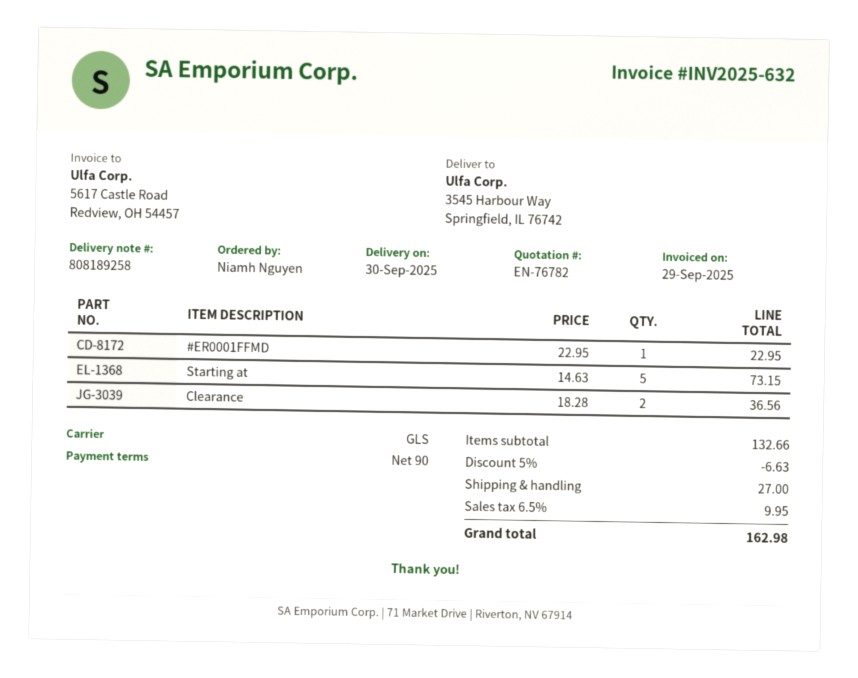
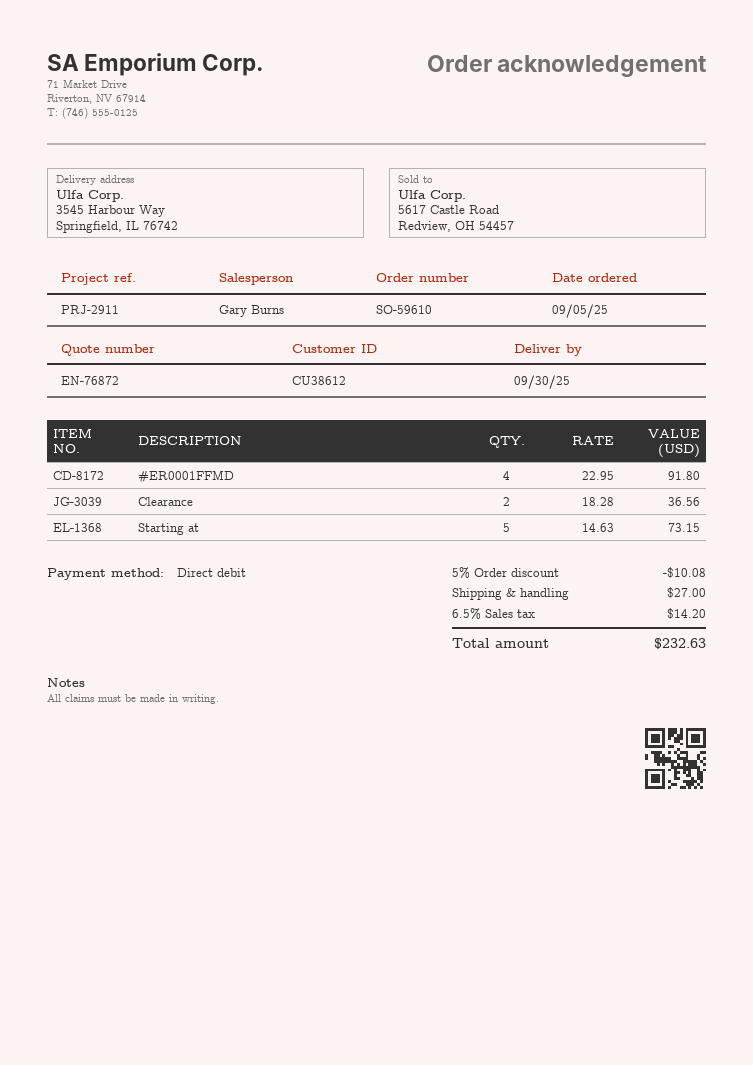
quote number: EN-76782 -> EN-76872
#ER0001FFMD: 1 x 22.95 = 22.95 -> 4 x 22.95 = 91.80
discount: 5% = 6.63 -> 5% = 10.08
tax: 6.5% = 9.95 -> 6.5% = 14.20
total: 162.98 -> 232.63

